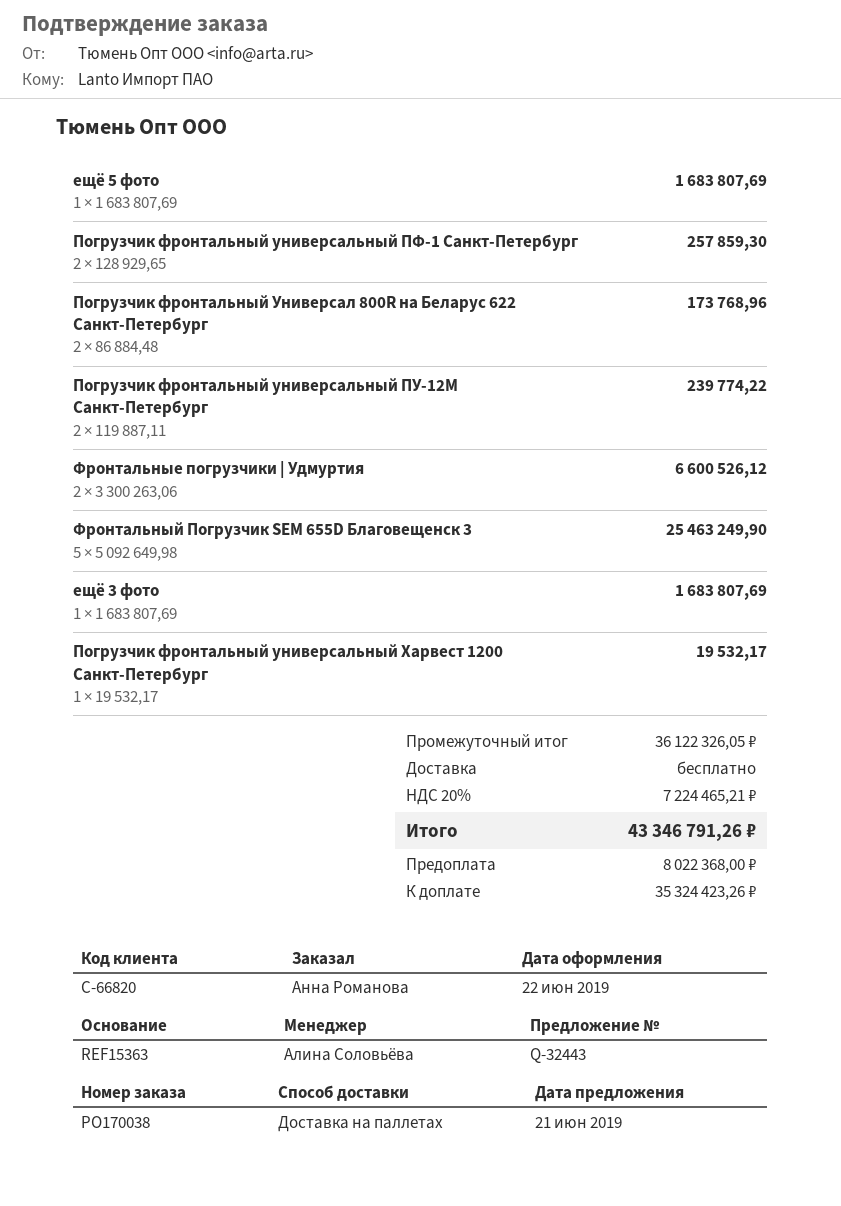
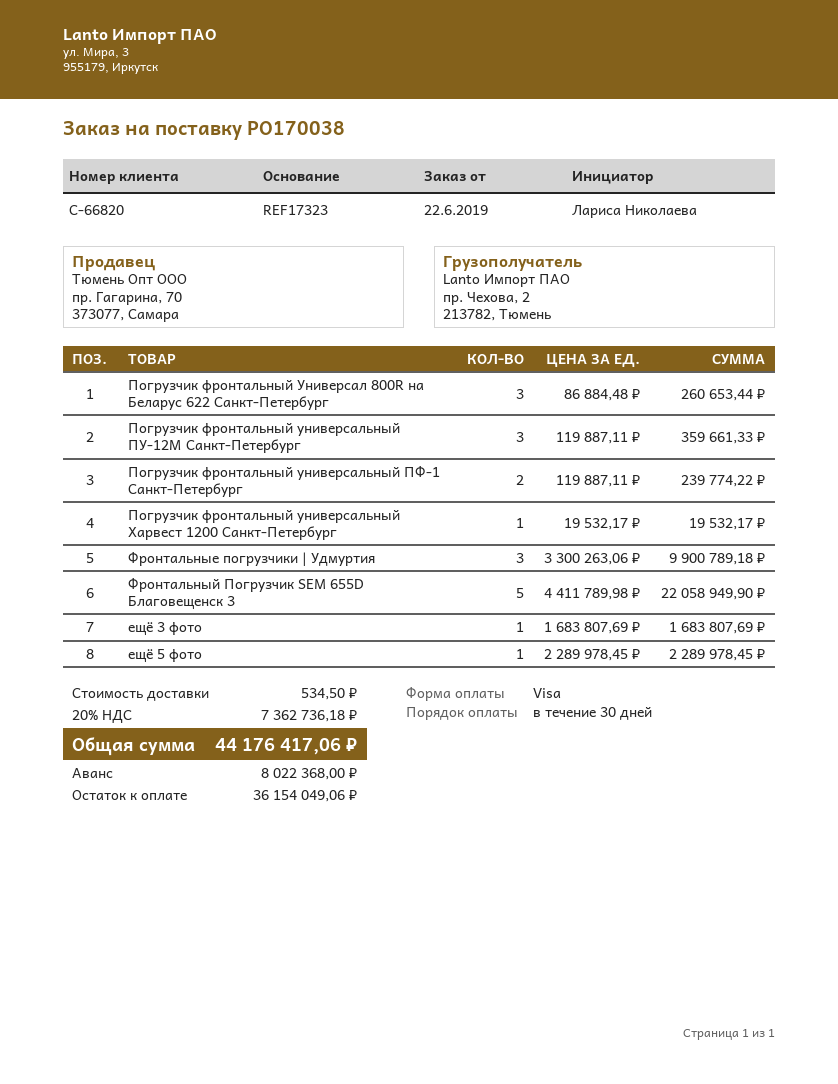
reference: REF15363 -> REF17323
ordered by: Анна Романова -> Лариса Николаева
ещё 5 фото: 1 x 1683807.69 = 1683807.69 -> 1 x 2289978.45 = 2289978.45
Погрузчик фронтальный универсальный ПФ-1 Санкт-Петербург: 2 x 128929.65 = 257859.30 -> 2 x 119887.11 = 239774.22
Погрузчик фронтальный Универсал 800R на Беларус 622 Санкт-Петербург: 2 x 86884.48 = 173768.96 -> 3 x 86884.48 = 260653.44
Погрузчик фронтальный универсальный ПУ-12М Санкт-Петербург: 2 x 119887.11 = 239774.22 -> 3 x 119887.11 = 359661.33
Фронтальные погрузчики | Удмуртия: 2 x 3300263.06 = 6600526.12 -> 3 x 3300263.06 = 9900789.18
Фронтальный Погрузчик SEM 655D Благовещенск 3: 5 x 5092649.98 = 25463249.90 -> 5 x 4411789.98 = 22058949.90
shipping: 0.00 -> 534.50
tax: 20% = 7224465.21 -> 20% = 7362736.18
total: 43346791.26 -> 44176417.06
balance: 35324423.26 -> 36154049.06

